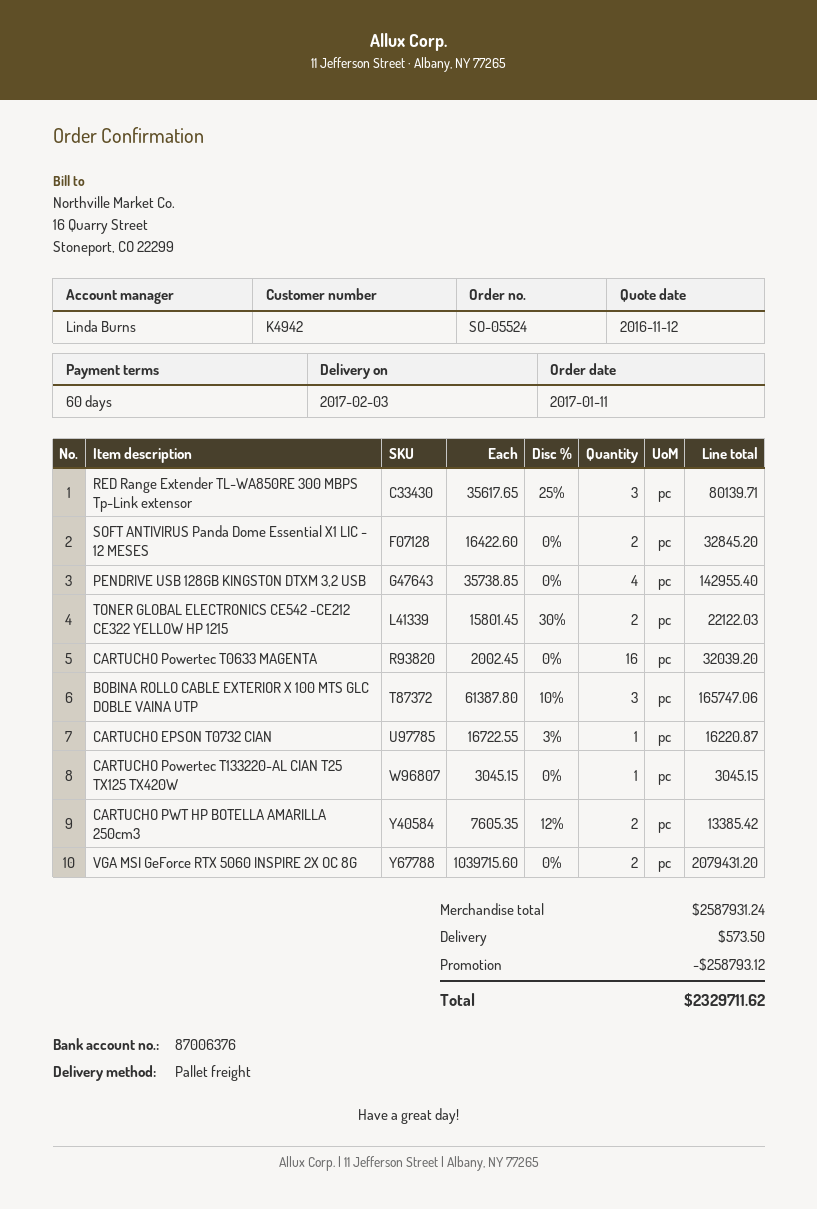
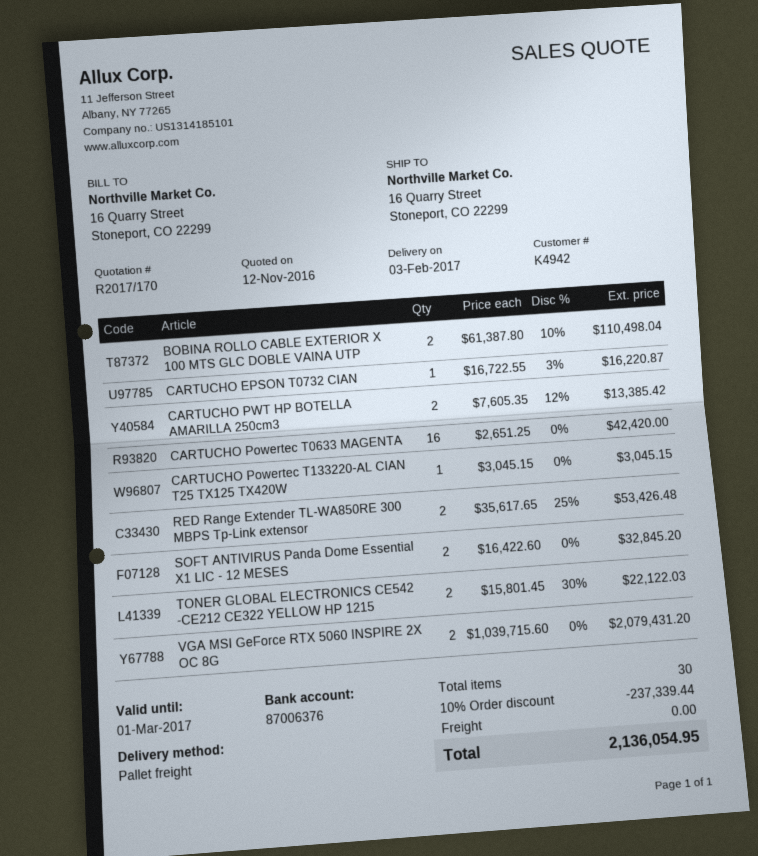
RED Range Extender TL-WA850RE 300 MBPS Tp-Link extensor: 3 x 35617.65 - 25% = 80139.71 -> 2 x 35617.65 - 25% = 53426.48
PENDRIVE USB 128GB KINGSTON DTXM 3,2 USB: 4 x 35738.85 = 142955.40 -> none
CARTUCHO Powertec T0633 MAGENTA: 16 x 2002.45 = 32039.20 -> 16 x 2651.25 = 42420.00
BOBINA ROLLO CABLE EXTERIOR X 100 MTS GLC DOBLE VAINA UTP: 3 x 61387.80 - 10% = 165747.06 -> 2 x 61387.80 - 10% = 110498.04
discount: 258793.12 -> 237339.44
shipping: 573.50 -> 0.00
total: 2329711.62 -> 2136054.95

